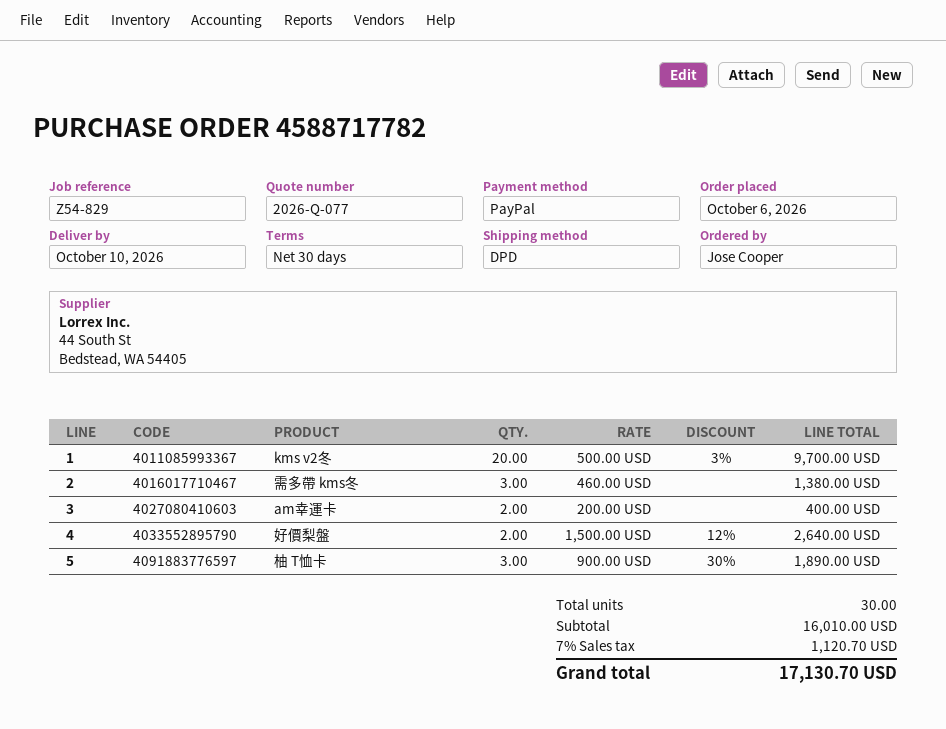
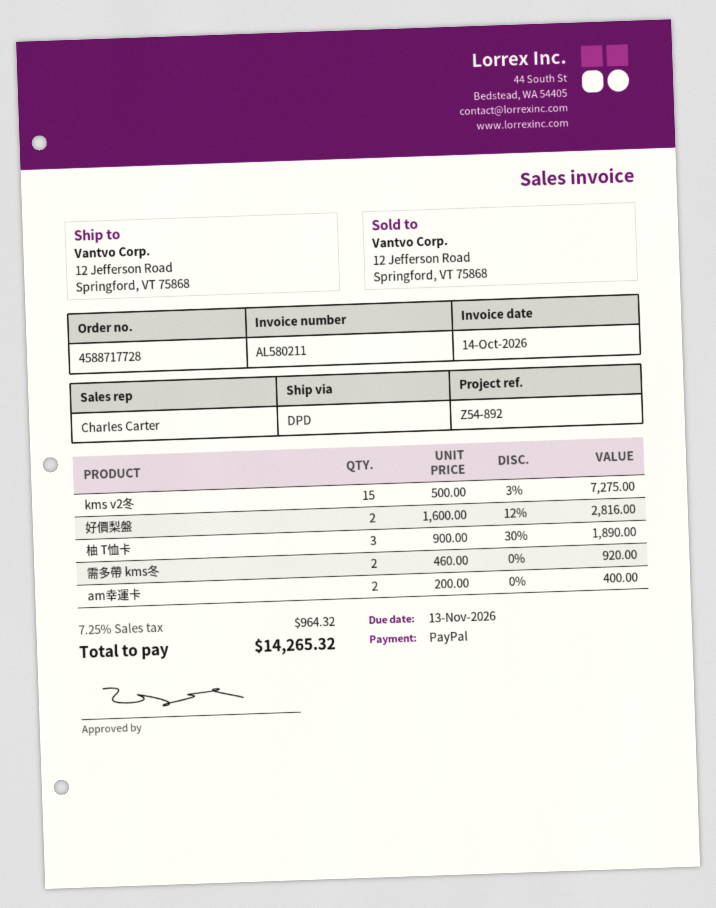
order number: 4588717782 -> 4588717728
reference: Z54-829 -> Z54-892
kms v2冬: 20 x 500.00 - 3% = 9700.00 -> 15 x 500.00 - 3% = 7275.00
需多帶 kms冬: 3 x 460.00 = 1380.00 -> 2 x 460.00 = 920.00
好價梨盤: 2 x 1500.00 - 12% = 2640.00 -> 2 x 1600.00 - 12% = 2816.00
tax: 7% = 1120.70 -> 7.25% = 964.32
total: 17130.70 -> 14265.32

